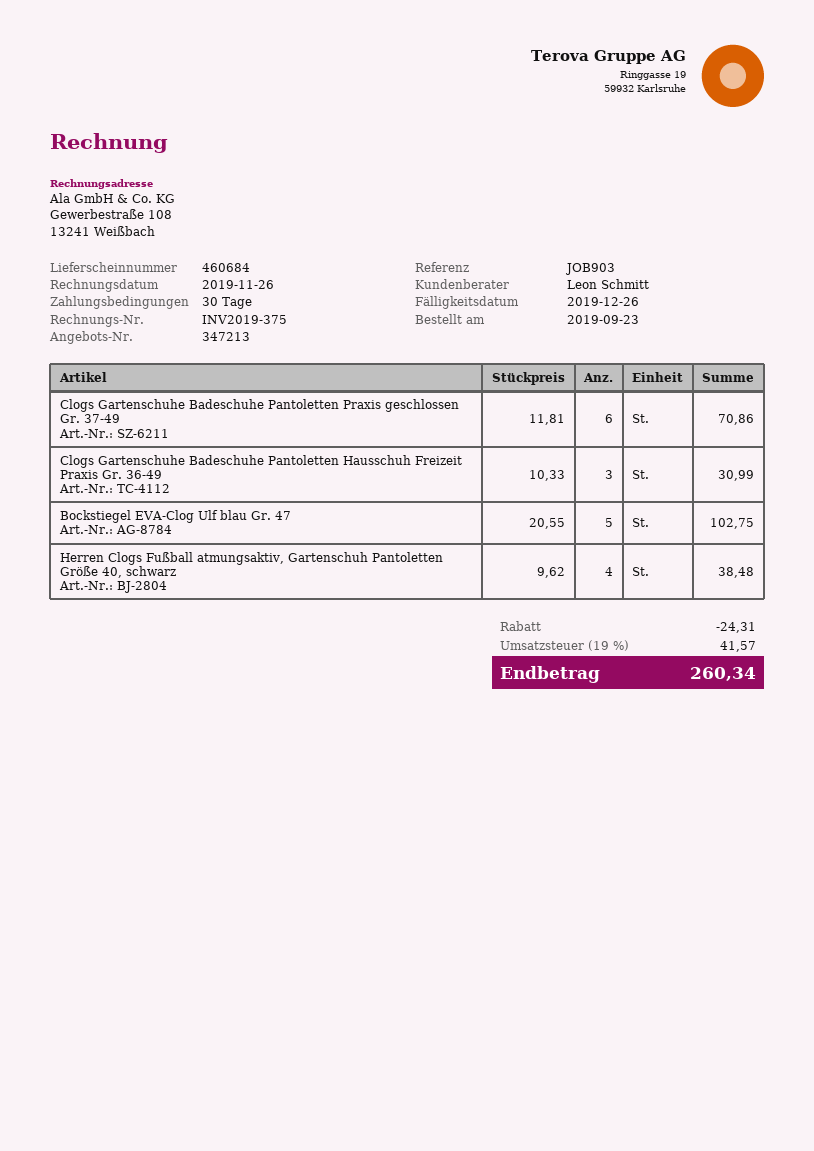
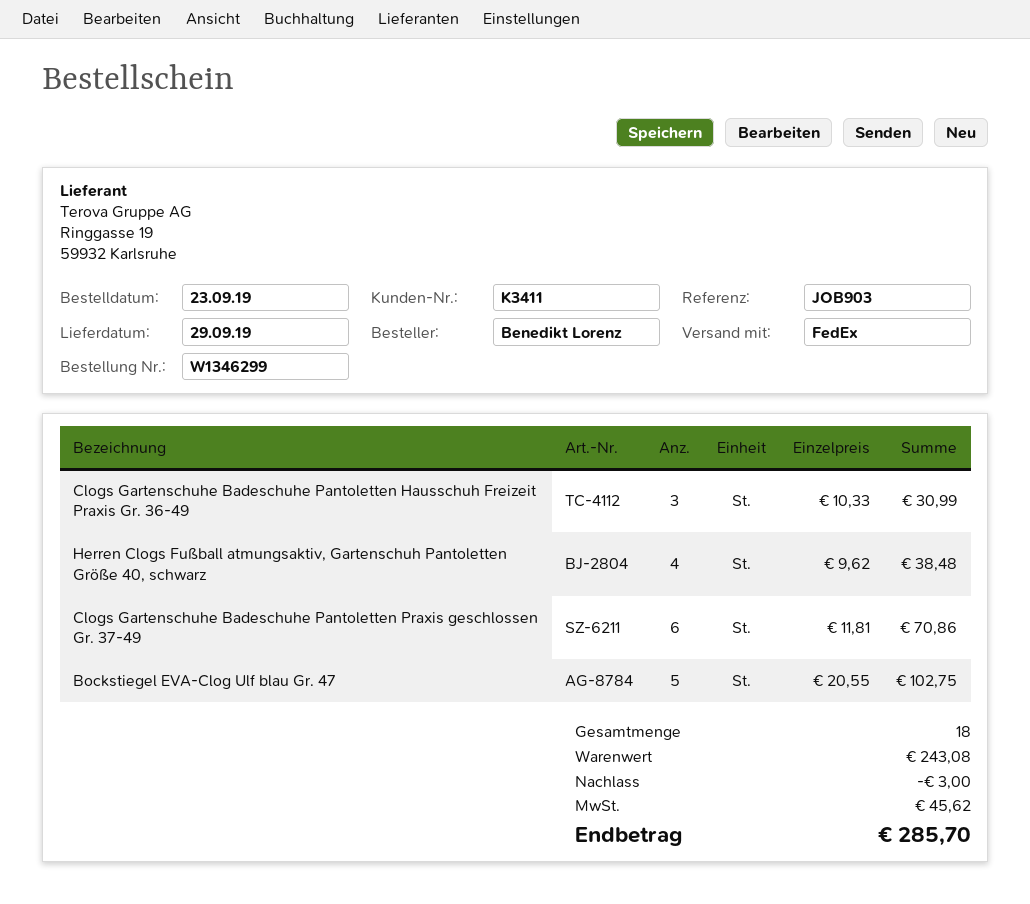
discount: 24.31 -> 3.00
tax: 41.57 -> 45.62
total: 260.34 -> 285.70

